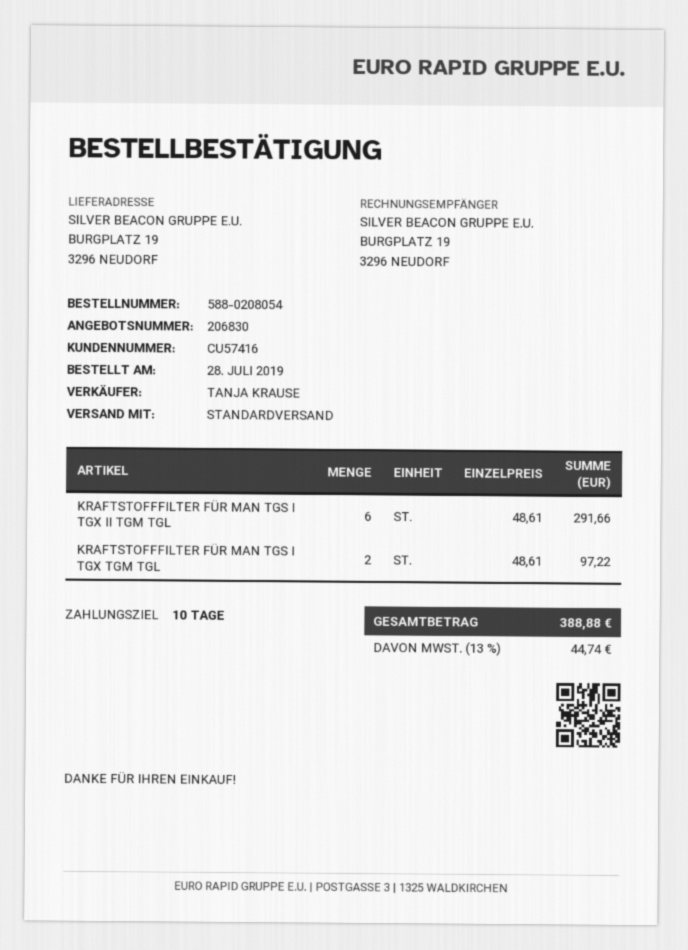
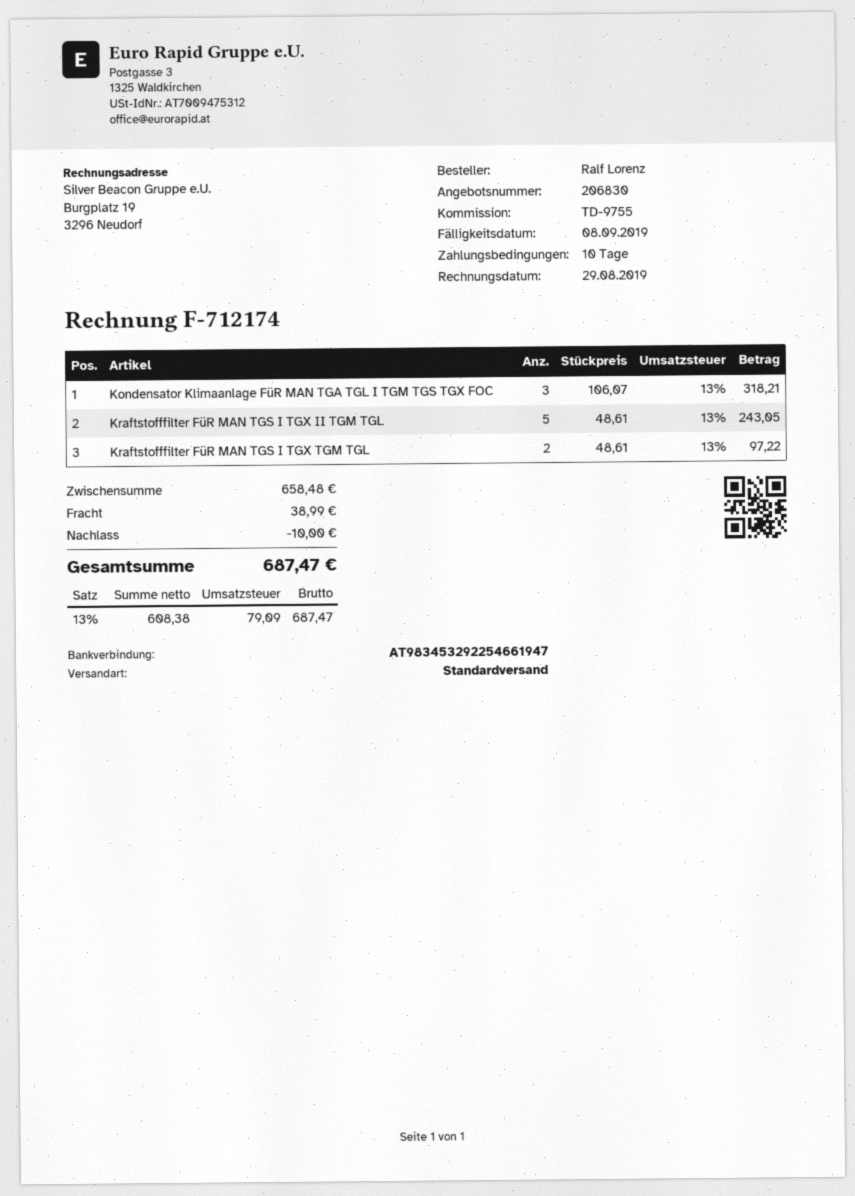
KRAFTSTOFFFILTER FÜR MAN TGS I TGX II TGM TGL: 6 x 48.61 = 291.66 -> 5 x 48.61 = 243.05
Kondensator Klimaanlage FüR MAN TGA TGL I TGM TGS TGX FOC: none -> 3 x 106.07 = 318.21
discount: none -> 10.00
shipping: none -> 38.99
tax: 13% = 44.74 -> 13% = 79.09
total: 388.88 -> 687.47

